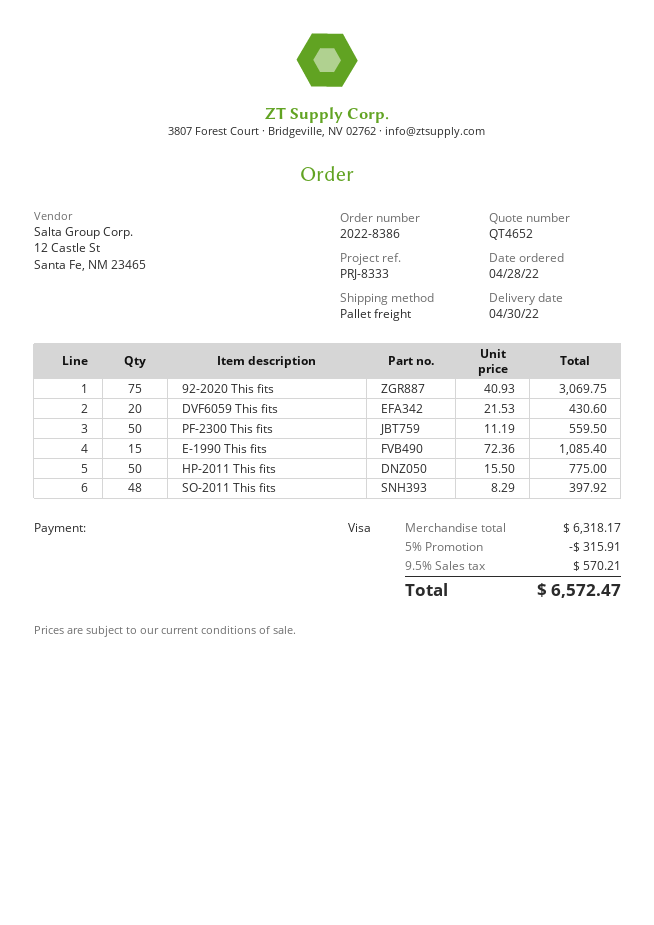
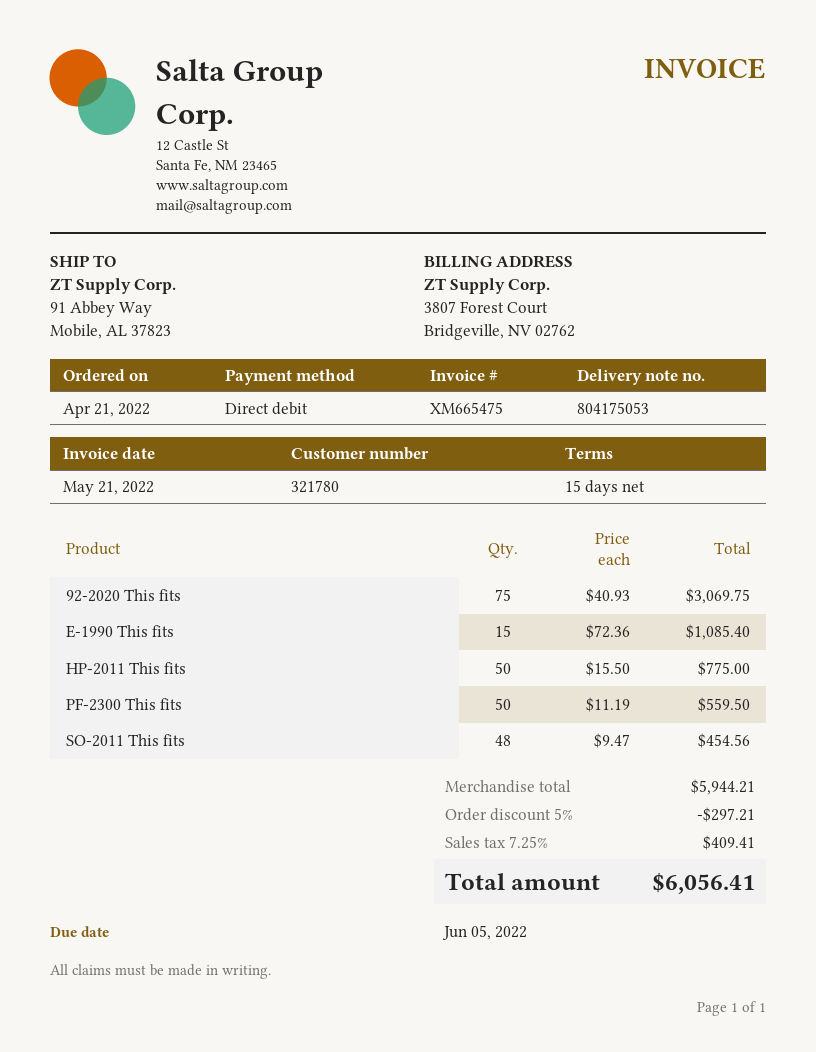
order date: 2022-04-28 -> 2022-04-21
payment method: Visa -> direct debit
DVF6059 This fits: 20 x 21.53 = 430.60 -> none
SO-2011 This fits: 48 x 8.29 = 397.92 -> 48 x 9.47 = 454.56
subtotal: 6318.17 -> 5944.21
discount: 5% = 315.91 -> 5% = 297.21
tax: 9.5% = 570.21 -> 7.25% = 409.41
total: 6572.47 -> 6056.41

